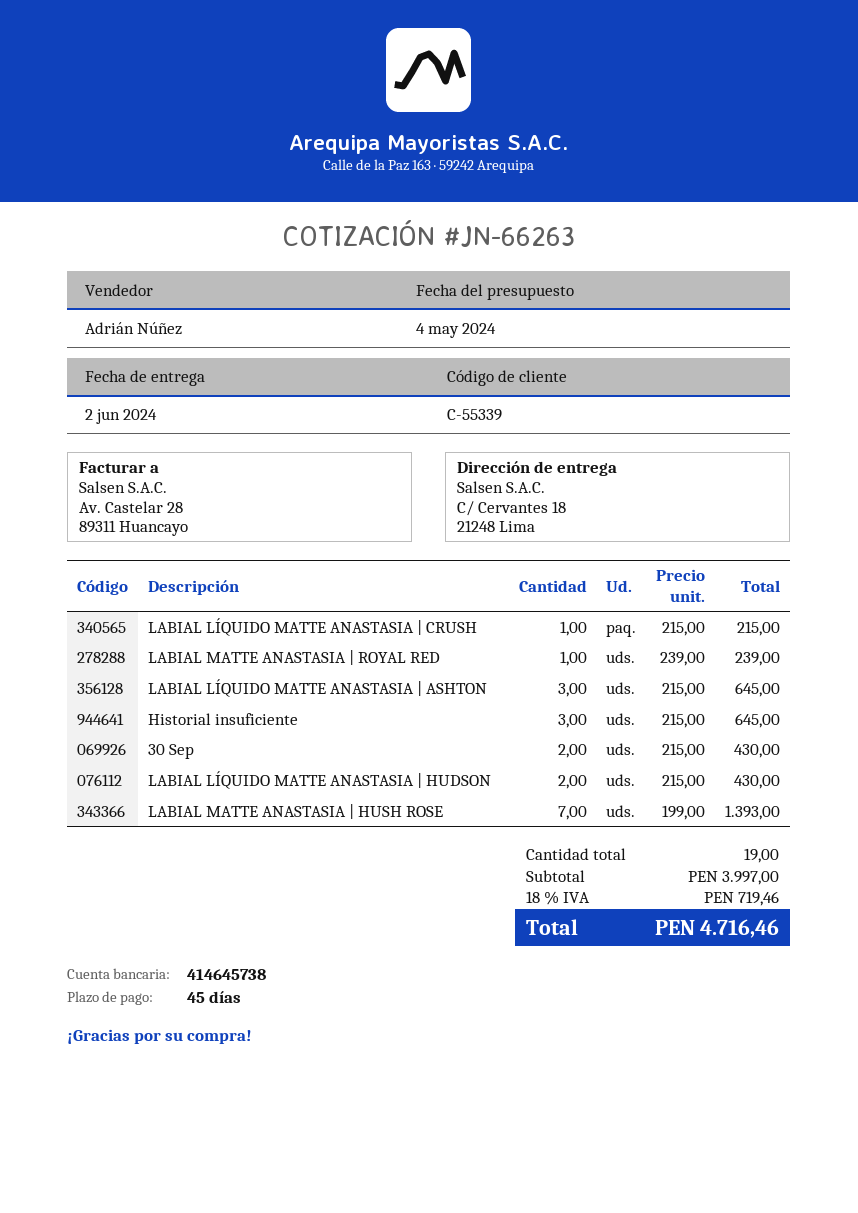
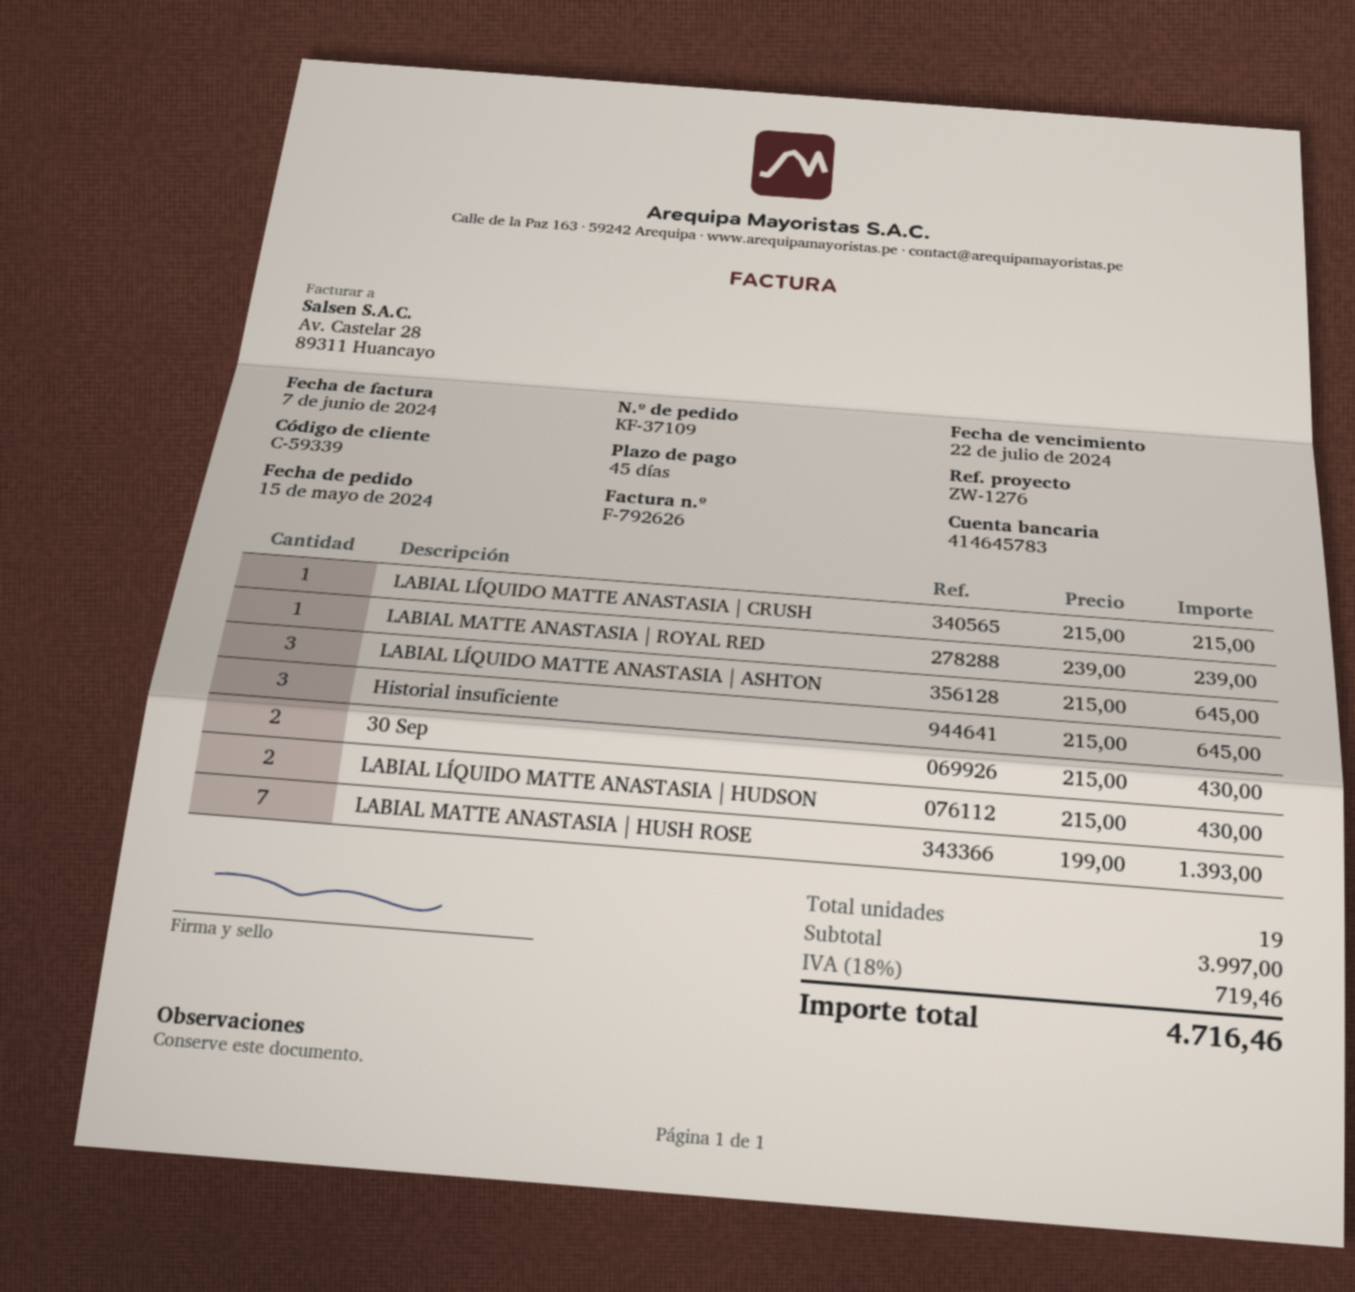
customer number: C-55339 -> C-59339
bank account: 414645738 -> 414645783

